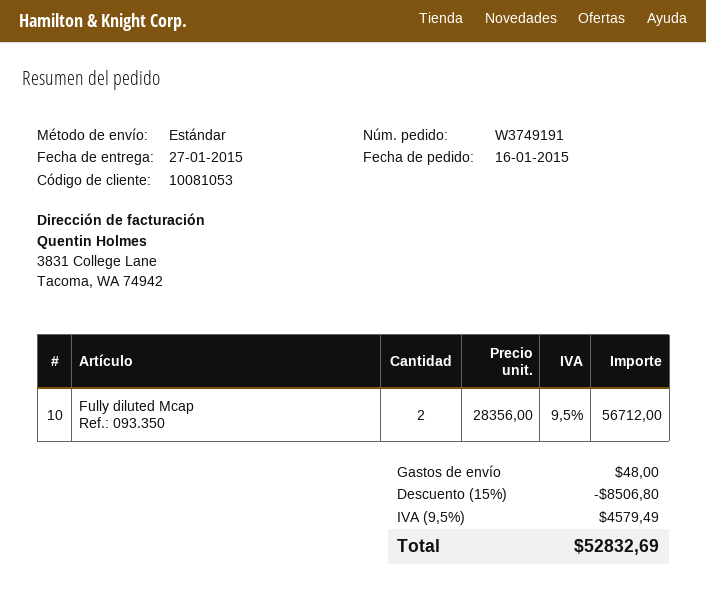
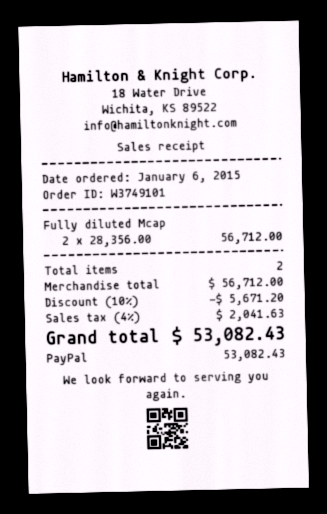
order number: W3749191 -> W3749101
order date: 2015-01-16 -> 2015-01-06
discount: 15% = 8506.80 -> 10% = 5671.20
shipping: 48.00 -> none
tax: 9.5% = 4579.49 -> 4% = 2041.63
total: 52832.69 -> 53082.43

